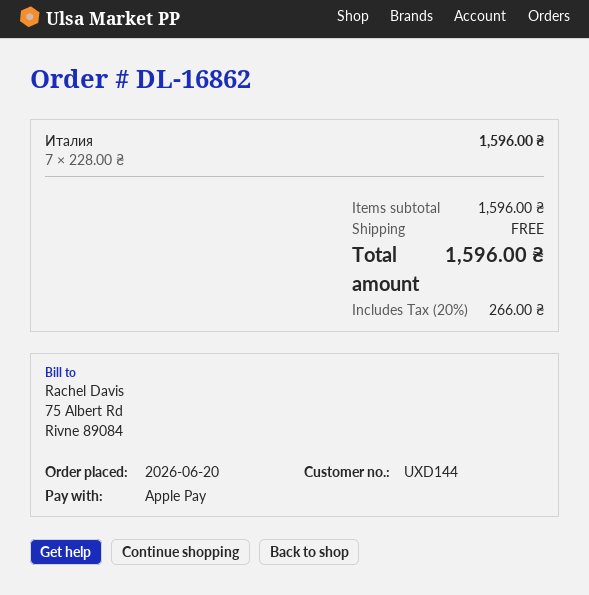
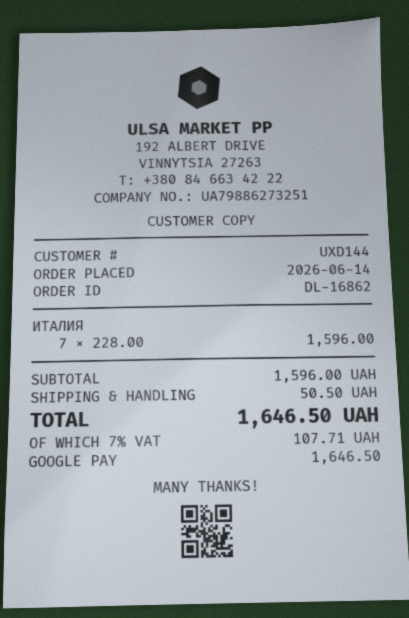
order date: 2026-06-20 -> 2026-06-14
payment method: Apple Pay -> Google Pay
shipping: 0.00 -> 50.50
tax: 20% = 266.00 -> 7% = 107.71
total: 1596.00 -> 1646.50

